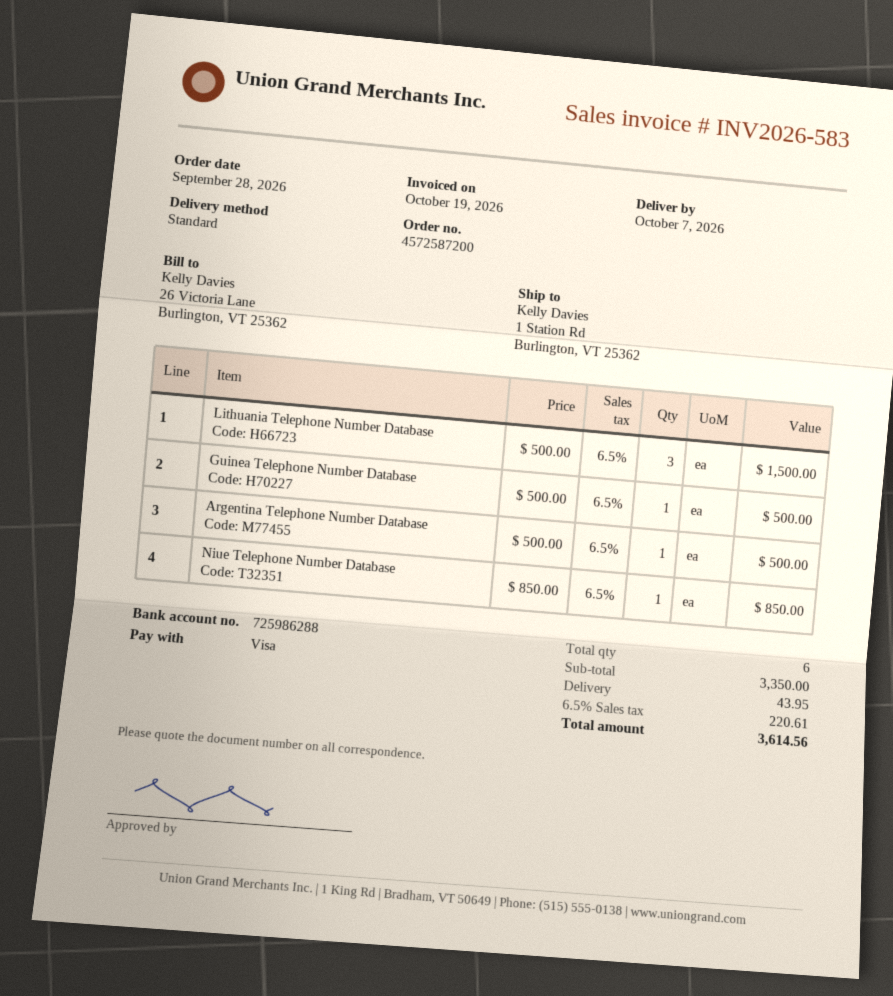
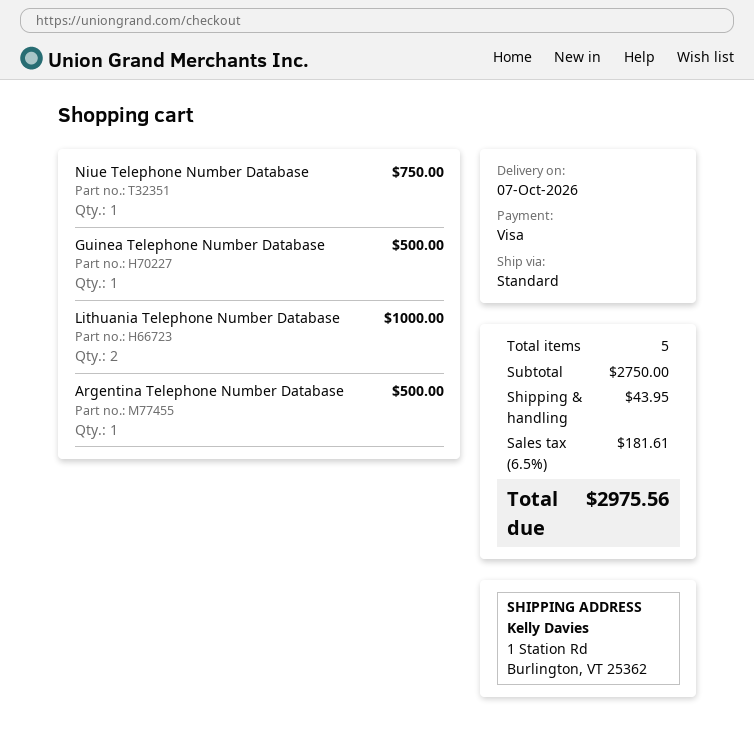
Lithuania Telephone Number Database: 3 for 1500.00 -> 2 for 1000.00
Niue Telephone Number Database: 1 for 850.00 -> 1 for 750.00
total quantity: 6 -> 5
subtotal: 3350.00 -> 2750.00
tax: 6.5% = 220.61 -> 6.5% = 181.61
total: 3614.56 -> 2975.56

